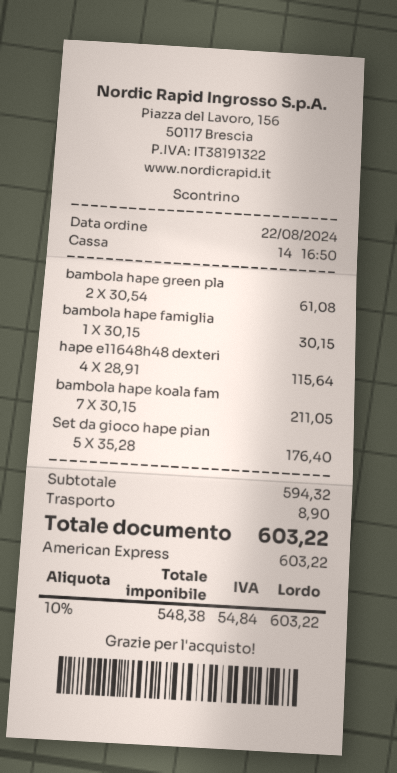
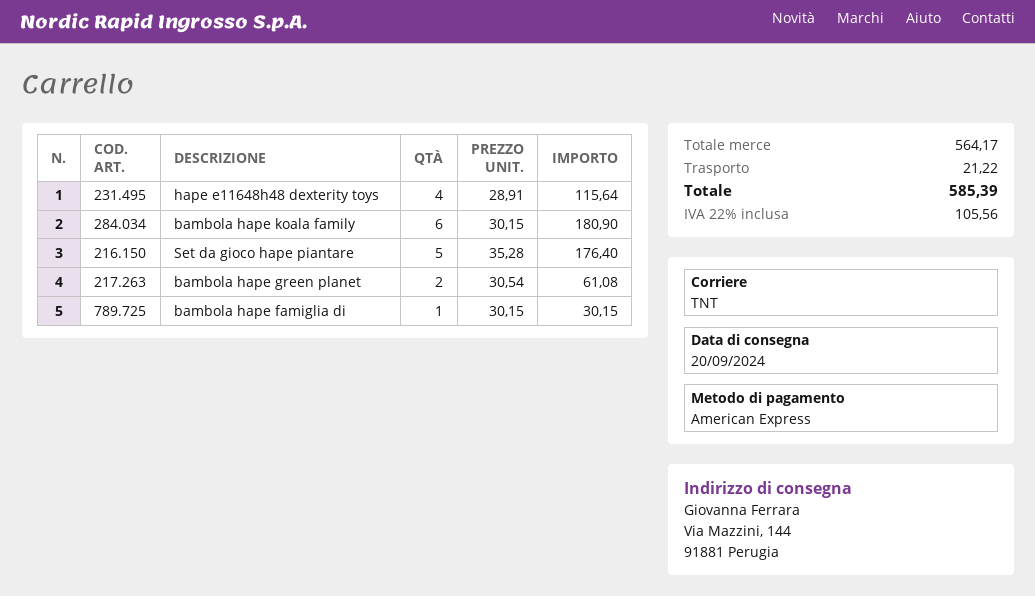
bambola hape koala fam: 7 x 30.15 = 211.05 -> 6 x 30.15 = 180.90
subtotal: 594.32 -> 564.17
shipping: 8.90 -> 21.22
tax: 10% = 54.84 -> 22% = 105.56
total: 603.22 -> 585.39

